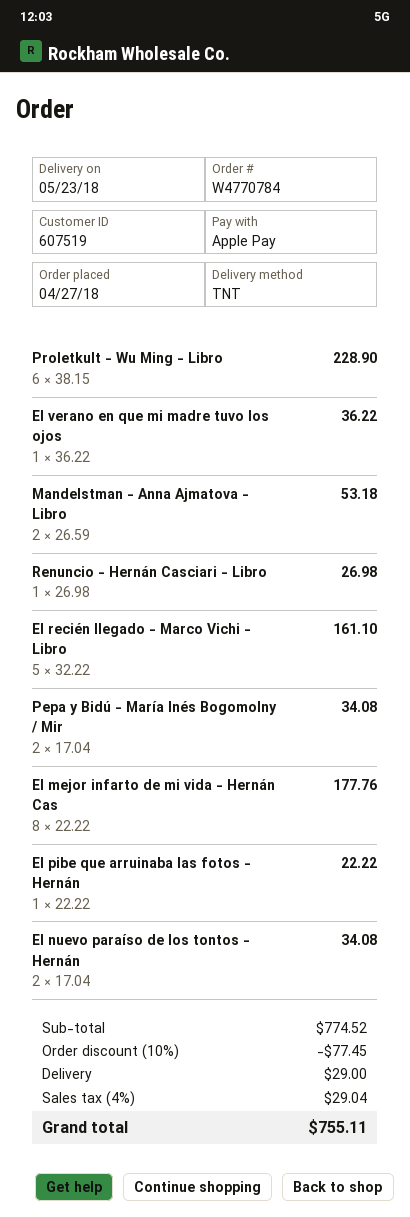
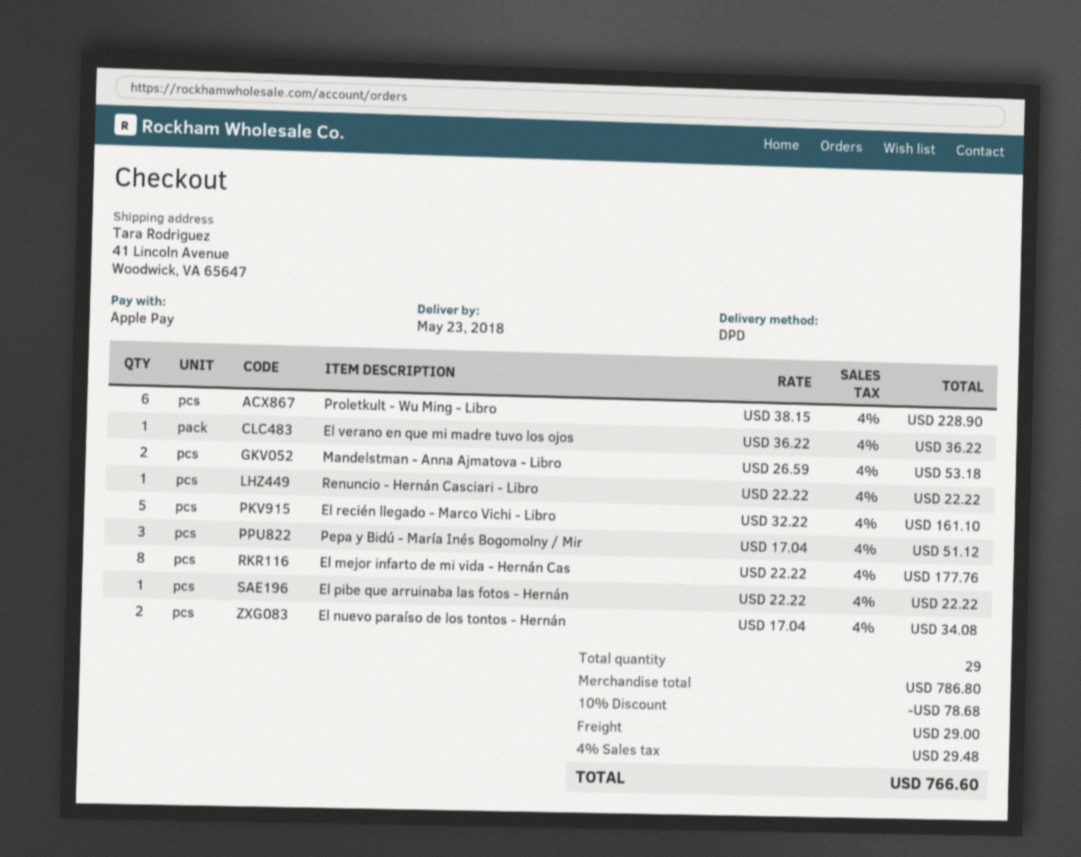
shipping method: TNT -> DPD
Renuncio - Hernán Casciari - Libro: 1 x 26.98 = 26.98 -> 1 x 22.22 = 22.22
Pepa y Bidú - María Inés Bogomolny / Mir: 2 x 17.04 = 34.08 -> 3 x 17.04 = 51.12
subtotal: 774.52 -> 786.80
discount: 10% = 77.45 -> 10% = 78.68
tax: 4% = 29.04 -> 4% = 29.48
total: 755.11 -> 766.60

